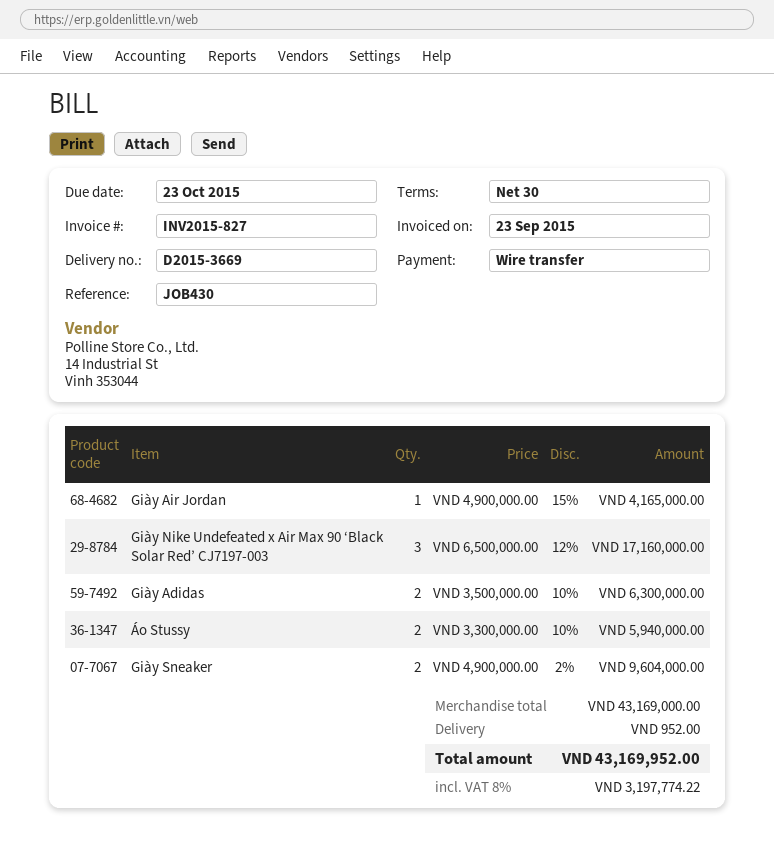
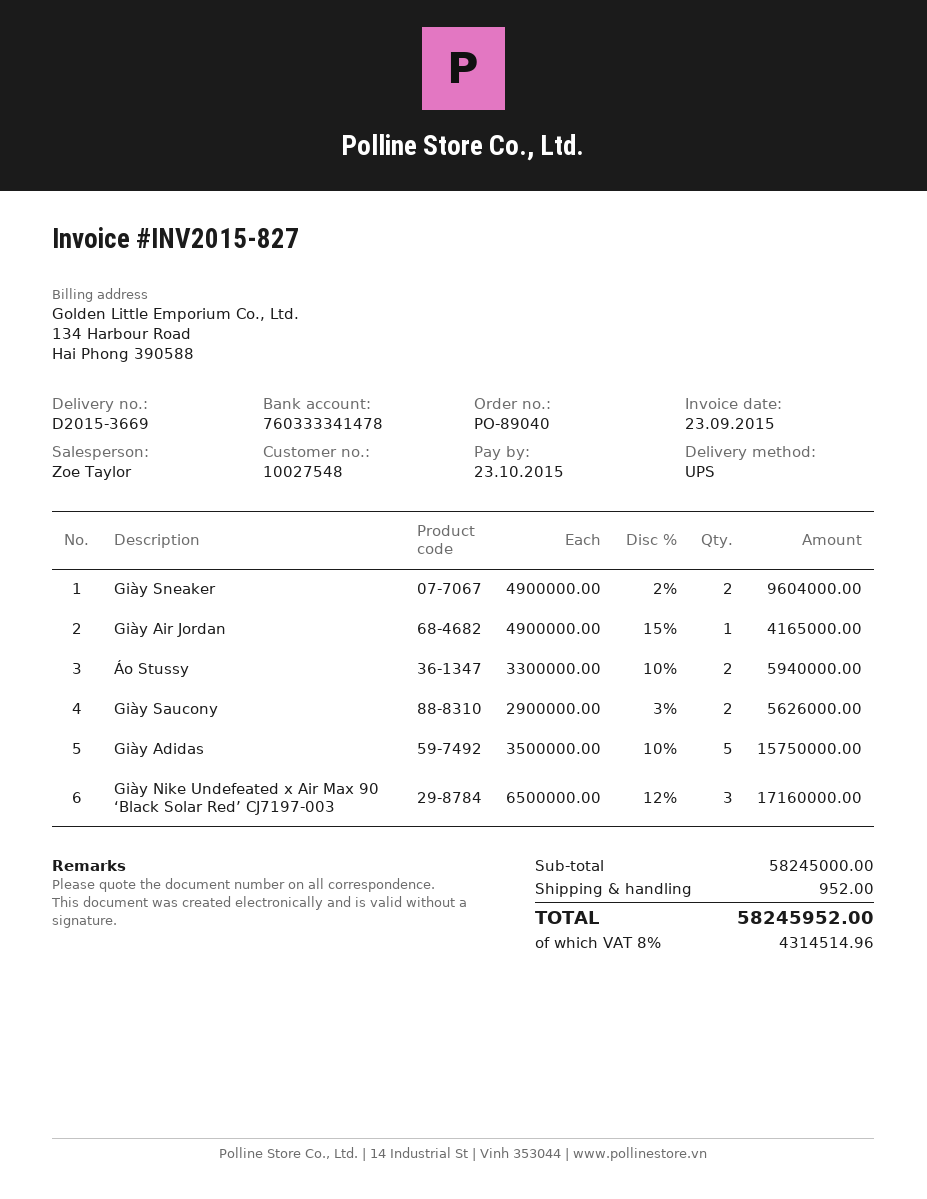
Giày Adidas: 2 x 3500000.00 - 10% = 6300000.00 -> 5 x 3500000.00 - 10% = 15750000.00
Giày Saucony: none -> 2 x 2900000.00 - 3% = 5626000.00
subtotal: 43169000.00 -> 58245000.00
tax: 8% = 3197774.22 -> 8% = 4314514.96
total: 43169952.00 -> 58245952.00

